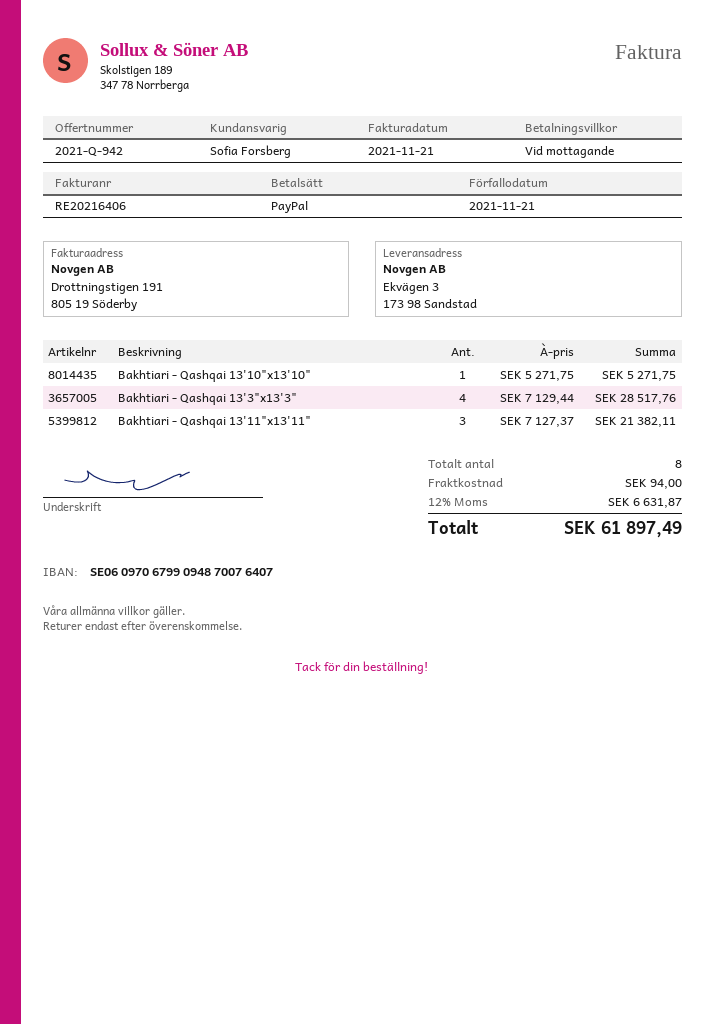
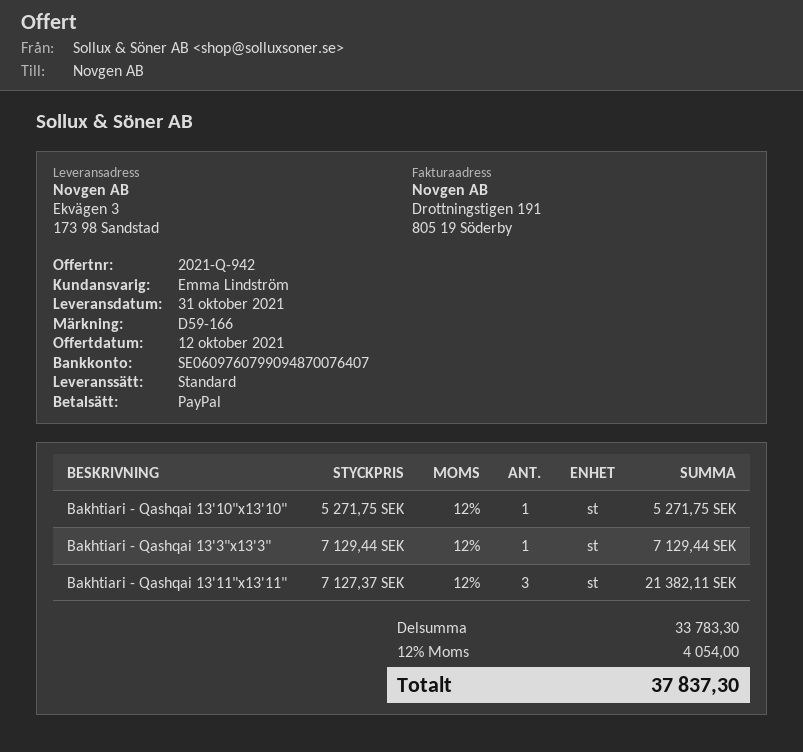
sales rep: Sofia Forsberg -> Emma Lindström
bank account: SE0609706799094870076407 -> SE0609760799094870076407
Bakhtiari - Qashqai 13'3"x13'3": 4 x 7129.44 = 28517.76 -> 1 x 7129.44 = 7129.44
shipping: 94.00 -> none
tax: 12% = 6631.87 -> 12% = 4054.00
total: 61897.49 -> 37837.30

